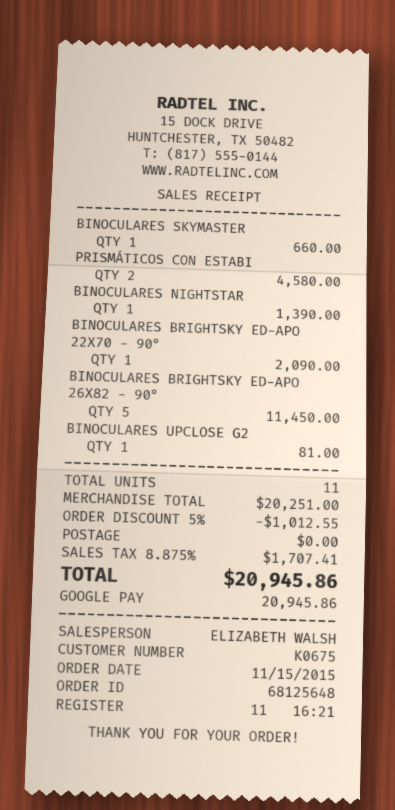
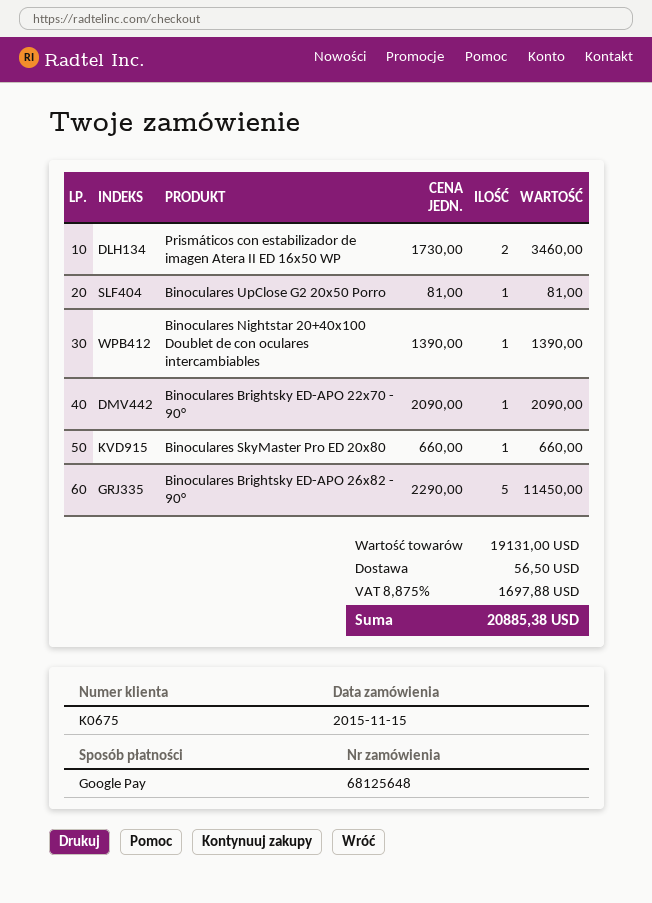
PRISMÁTICOS CON ESTABI: 2 for 4580.00 -> 2 for 3460.00
subtotal: 20251.00 -> 19131.00
discount: 5% = 1012.55 -> none
shipping: 0.00 -> 56.50
tax: 8.875% = 1707.41 -> 8.875% = 1697.88
total: 20945.86 -> 20885.38

